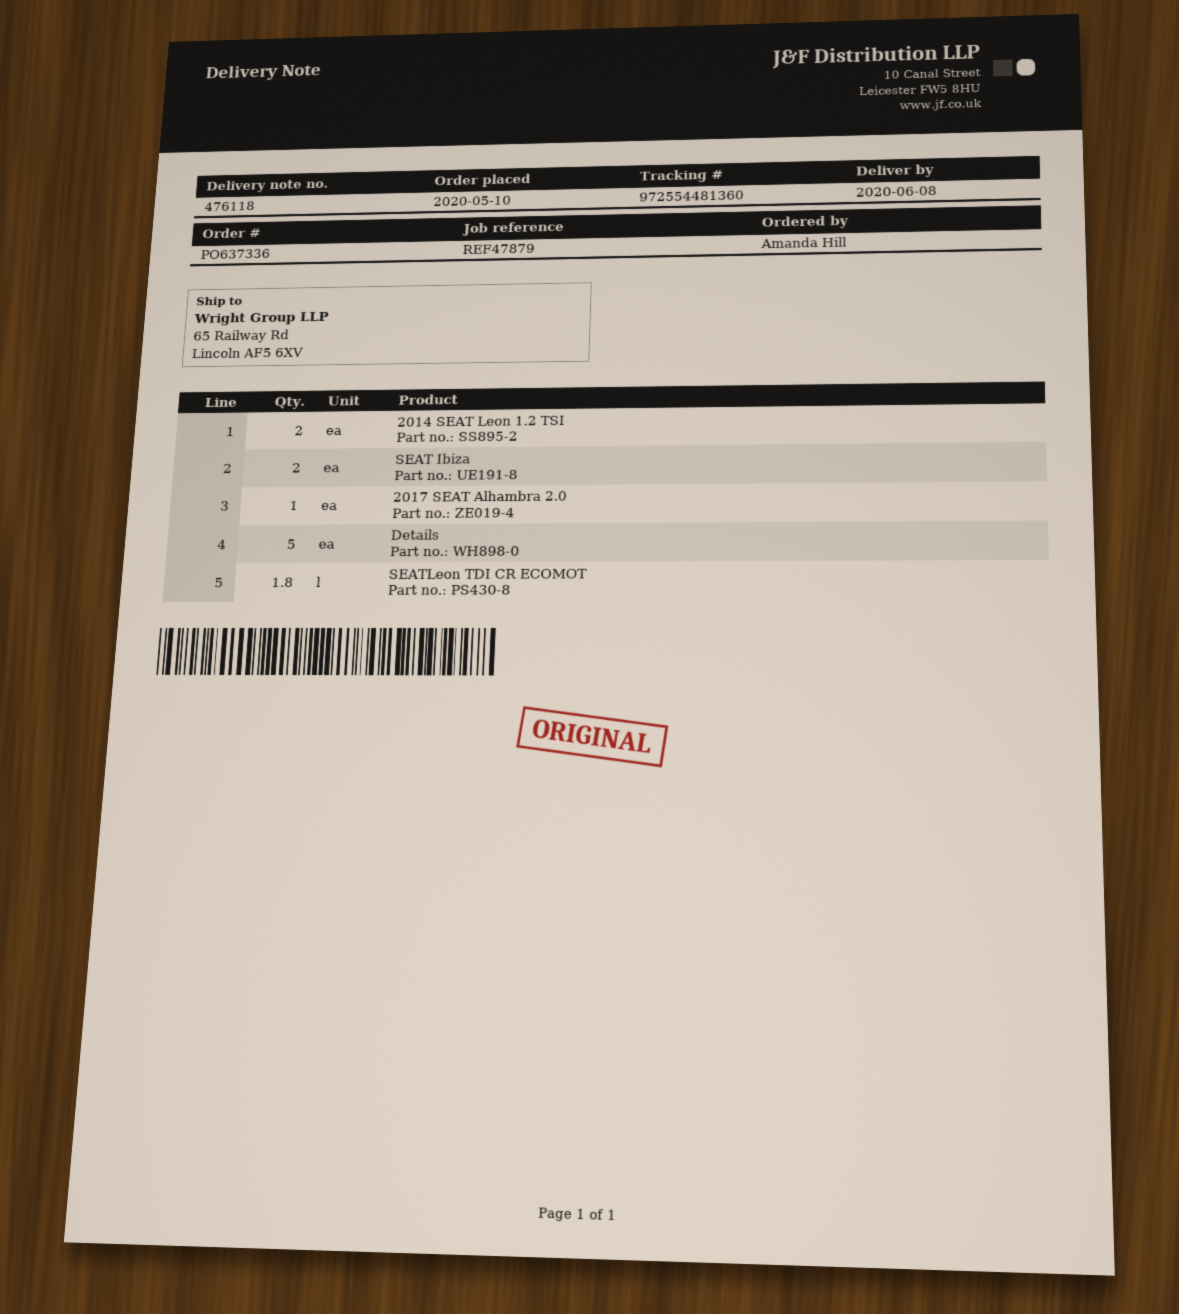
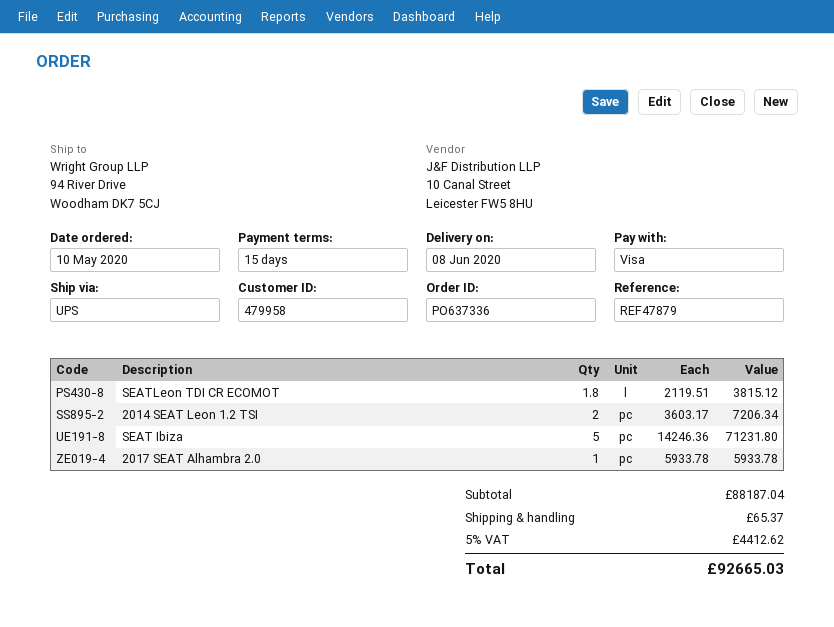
ship to: 65 Railway Rd, Lincoln AF5 6XV -> 94 River Drive, Woodham DK7 5CJ
SEAT Ibiza: 2 -> 5
Details: 5 -> none

